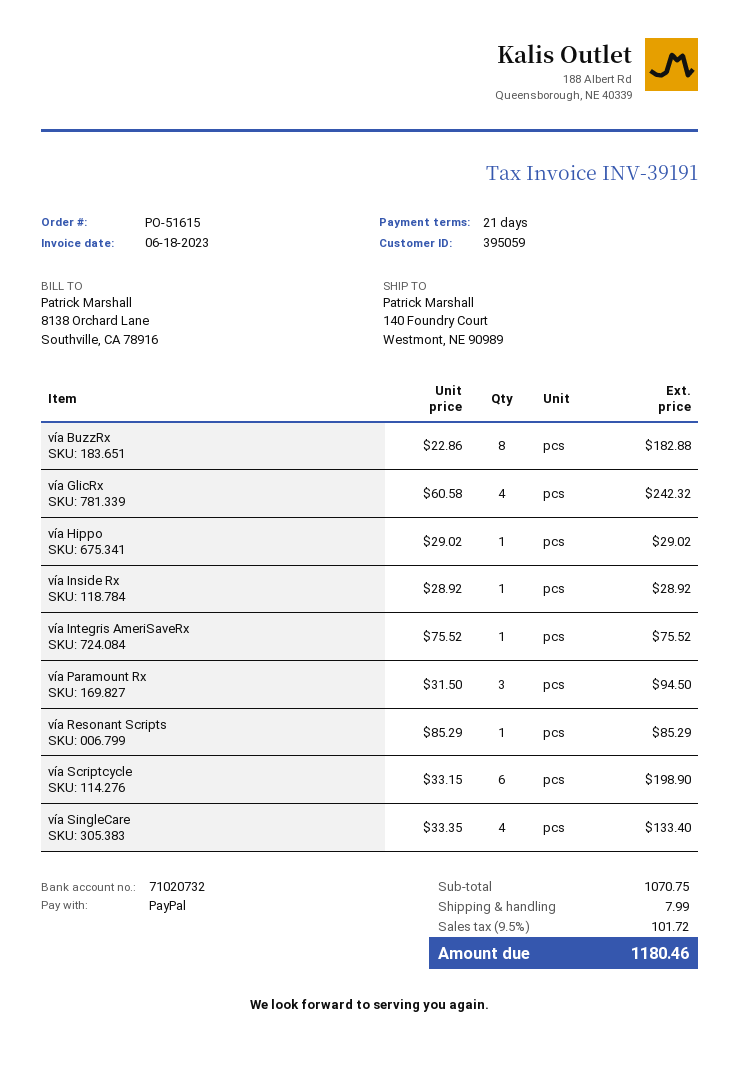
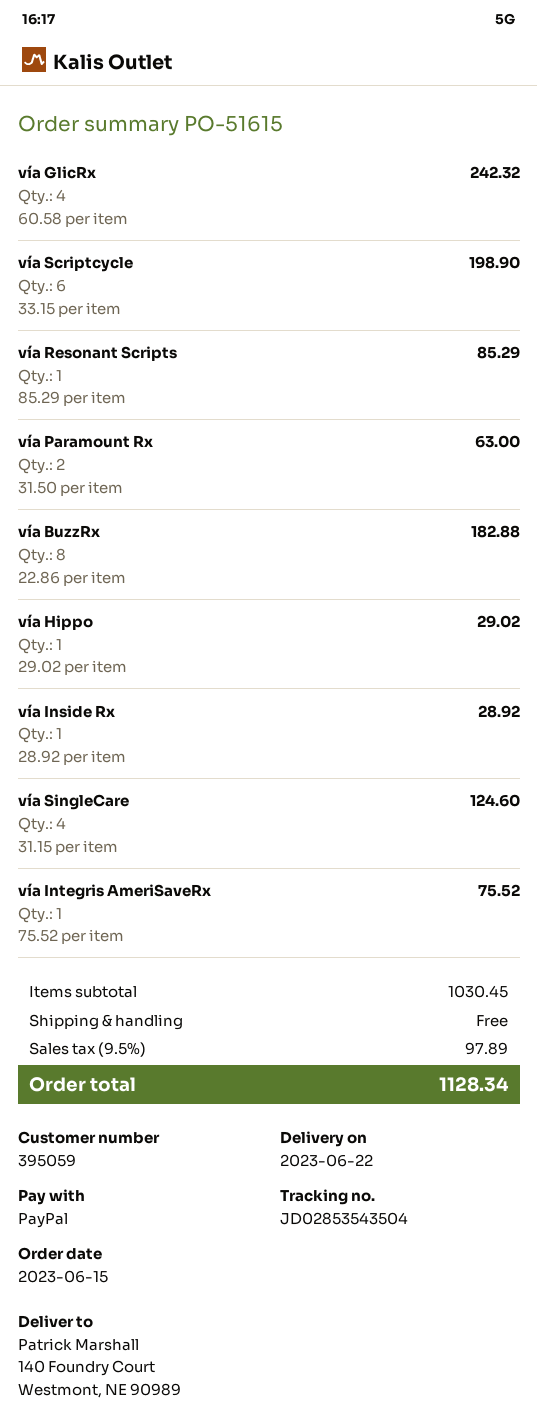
vía Paramount Rx: 3 x 31.50 = 94.50 -> 2 x 31.50 = 63.00
vía SingleCare: 4 x 33.35 = 133.40 -> 4 x 31.15 = 124.60
subtotal: 1070.75 -> 1030.45
shipping: 7.99 -> 0.00
tax: 9.5% = 101.72 -> 9.5% = 97.89
total: 1180.46 -> 1128.34

